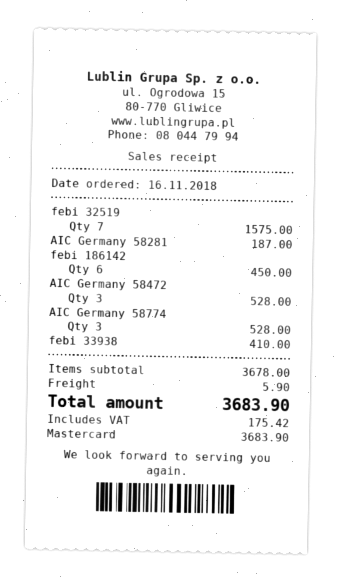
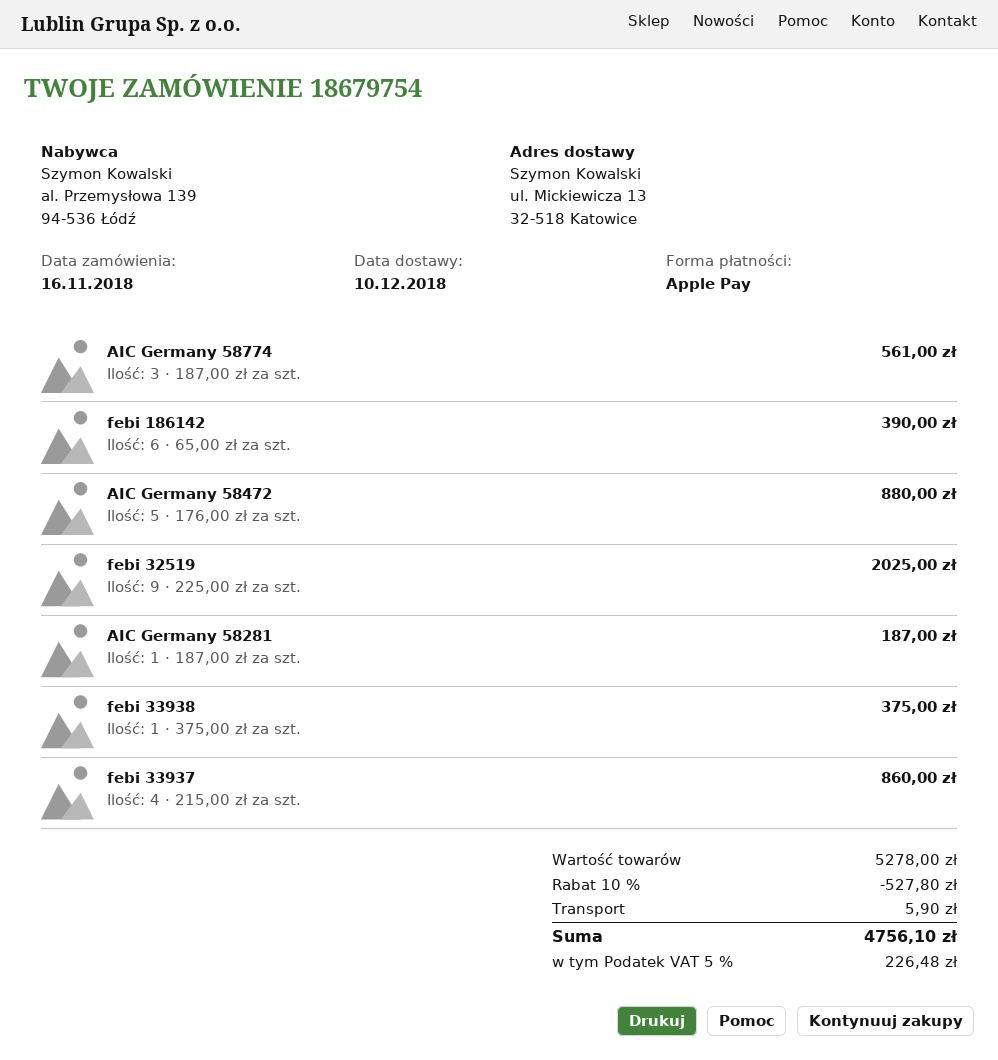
payment method: Mastercard -> Apple Pay
febi 32519: 7 for 1575.00 -> 9 for 2025.00
febi 186142: 6 for 450.00 -> 6 for 390.00
AIC Germany 58472: 3 for 528.00 -> 5 for 880.00
AIC Germany 58774: 3 for 528.00 -> 3 for 561.00
febi 33938: 1 for 410.00 -> 1 for 375.00
febi 33937: none -> 4 for 860.00
subtotal: 3678.00 -> 5278.00
discount: none -> 10% = 527.80
tax: 175.42 -> 226.48
total: 3683.90 -> 4756.10

